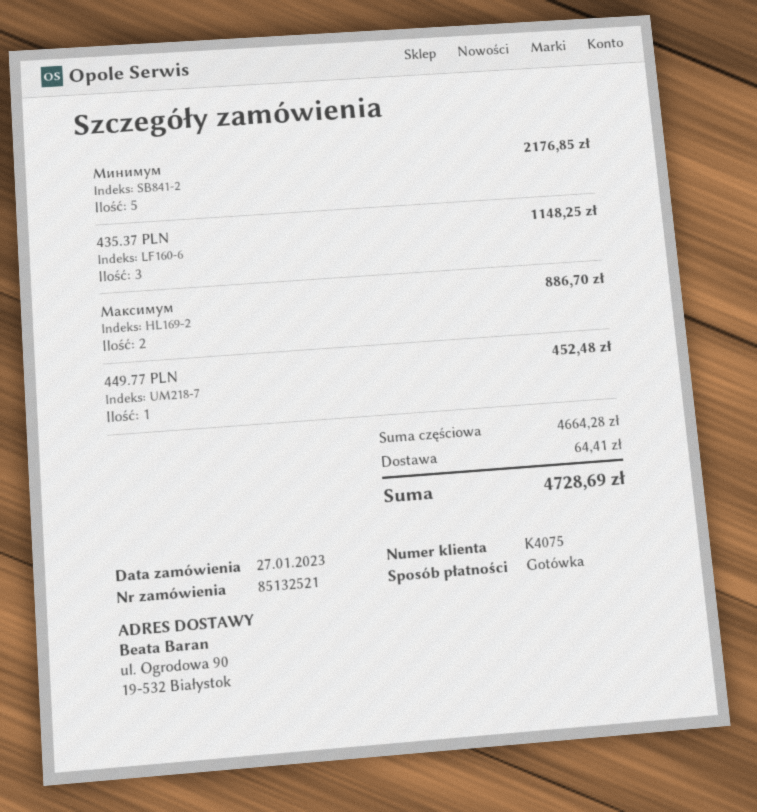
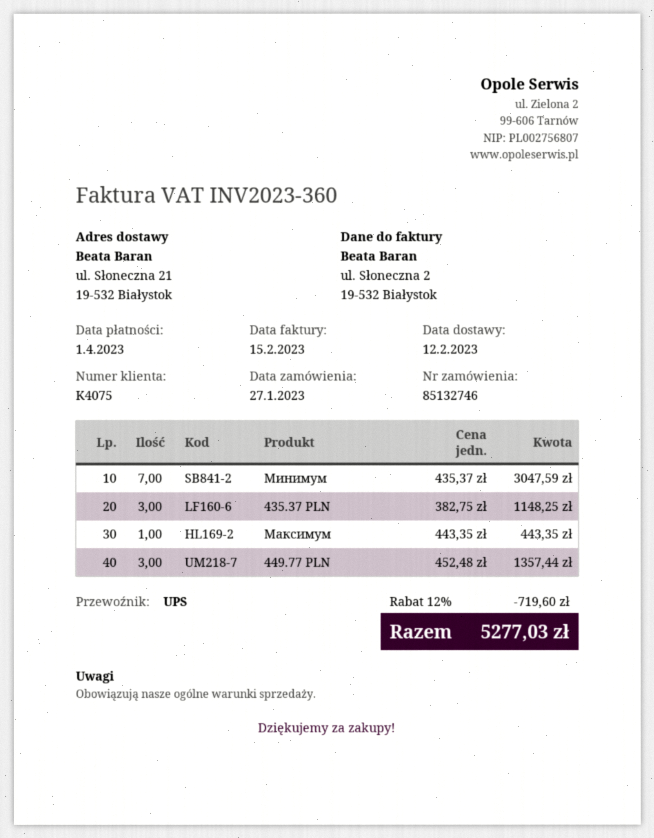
order number: 85132521 -> 85132746
ship to: ul. Ogrodowa 90, 19-532 Białystok -> ul. Słoneczna 21, 19-532 Białystok
Минимум: 5 for 2176.85 -> 7 for 3047.59
Максимум: 2 for 886.70 -> 1 for 443.35
449.77 PLN: 1 for 452.48 -> 3 for 1357.44
discount: none -> 12% = 719.60
shipping: 64.41 -> none
total: 4728.69 -> 5277.03

